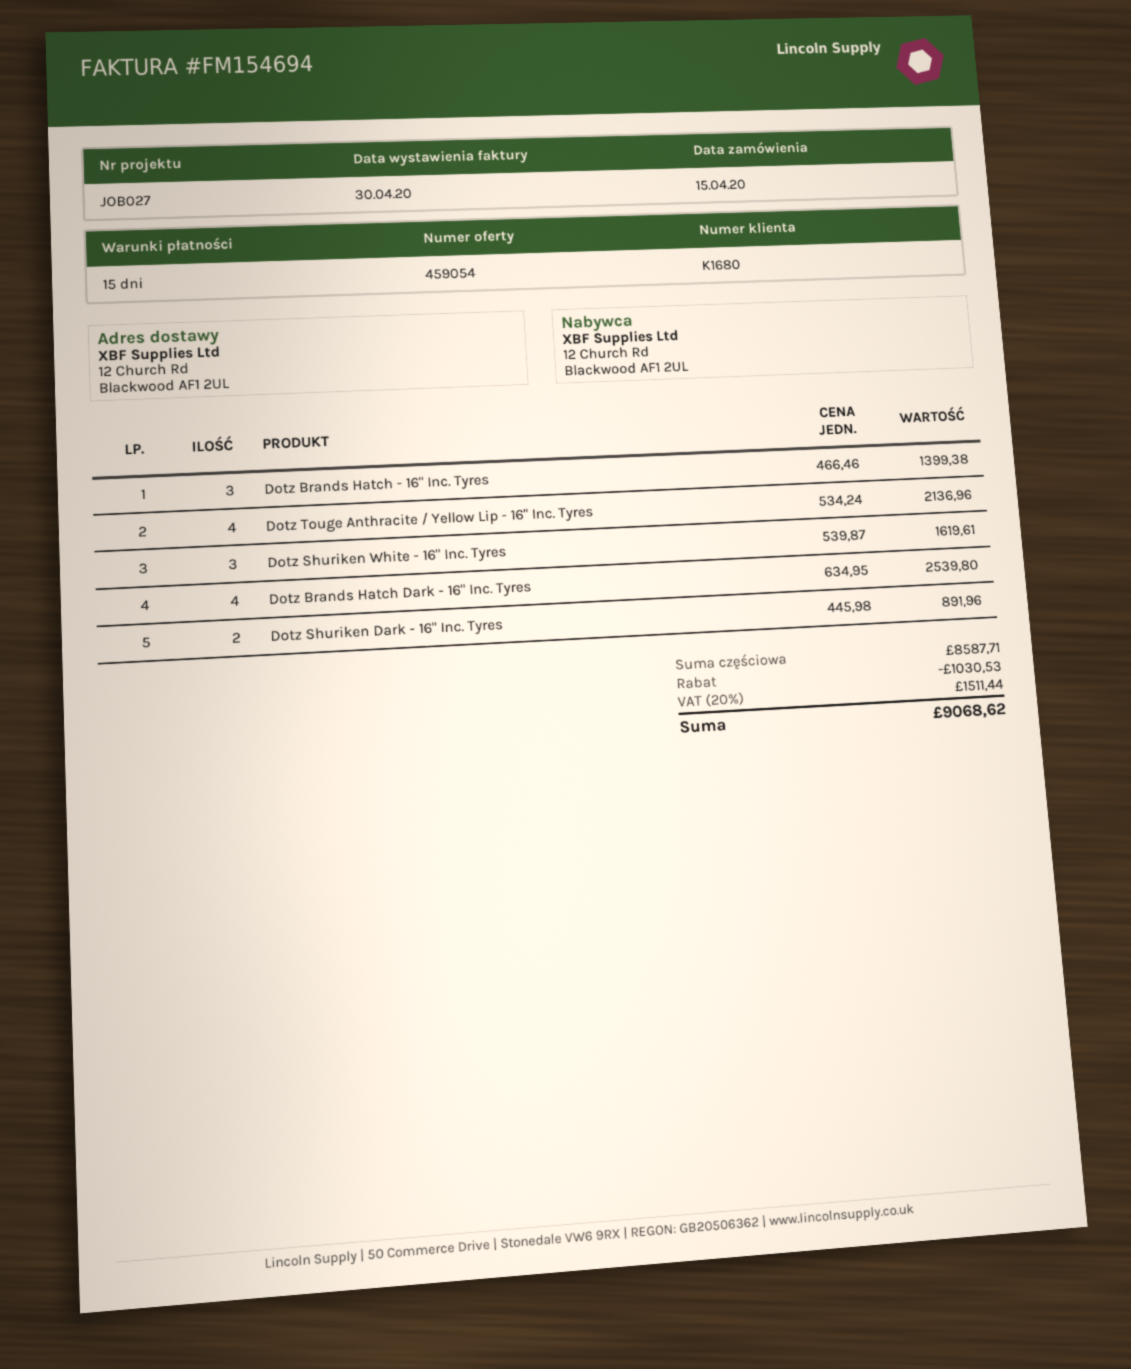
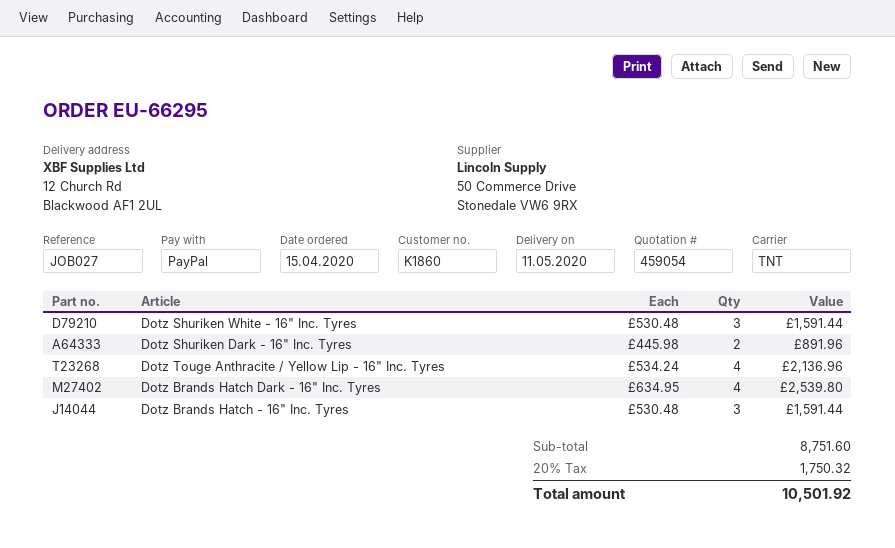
customer number: K1680 -> K1860
Dotz Brands Hatch - 16" Inc. Tyres: 3 x 466.46 = 1399.38 -> 3 x 530.48 = 1591.44
Dotz Shuriken White - 16" Inc. Tyres: 3 x 539.87 = 1619.61 -> 3 x 530.48 = 1591.44
subtotal: 8587.71 -> 8751.60
discount: 1030.53 -> none
tax: 20% = 1511.44 -> 20% = 1750.32
total: 9068.62 -> 10501.92

